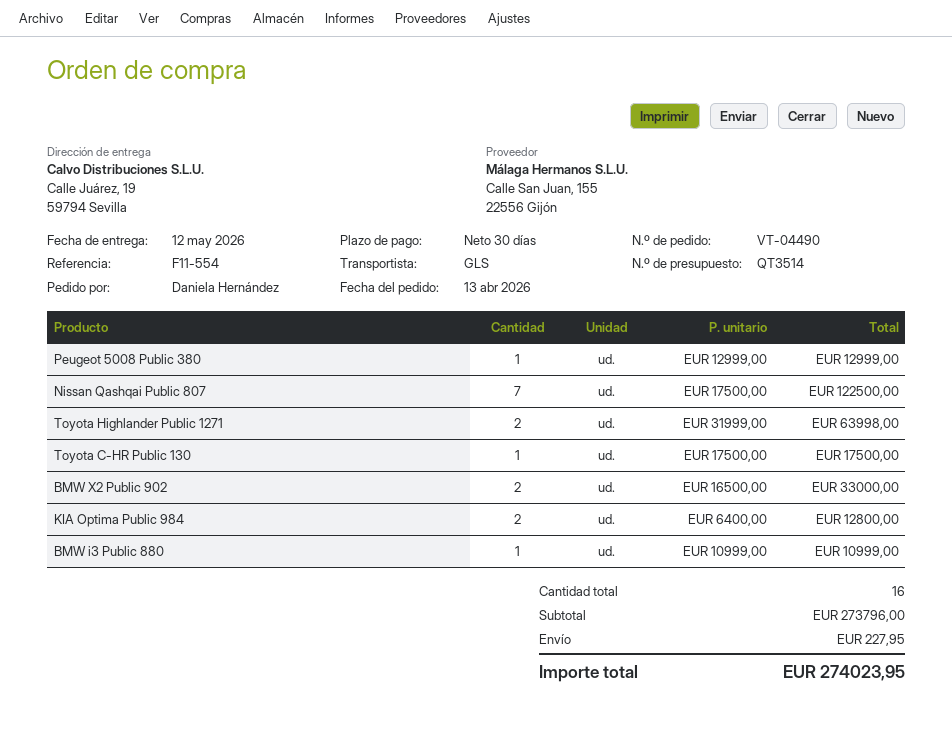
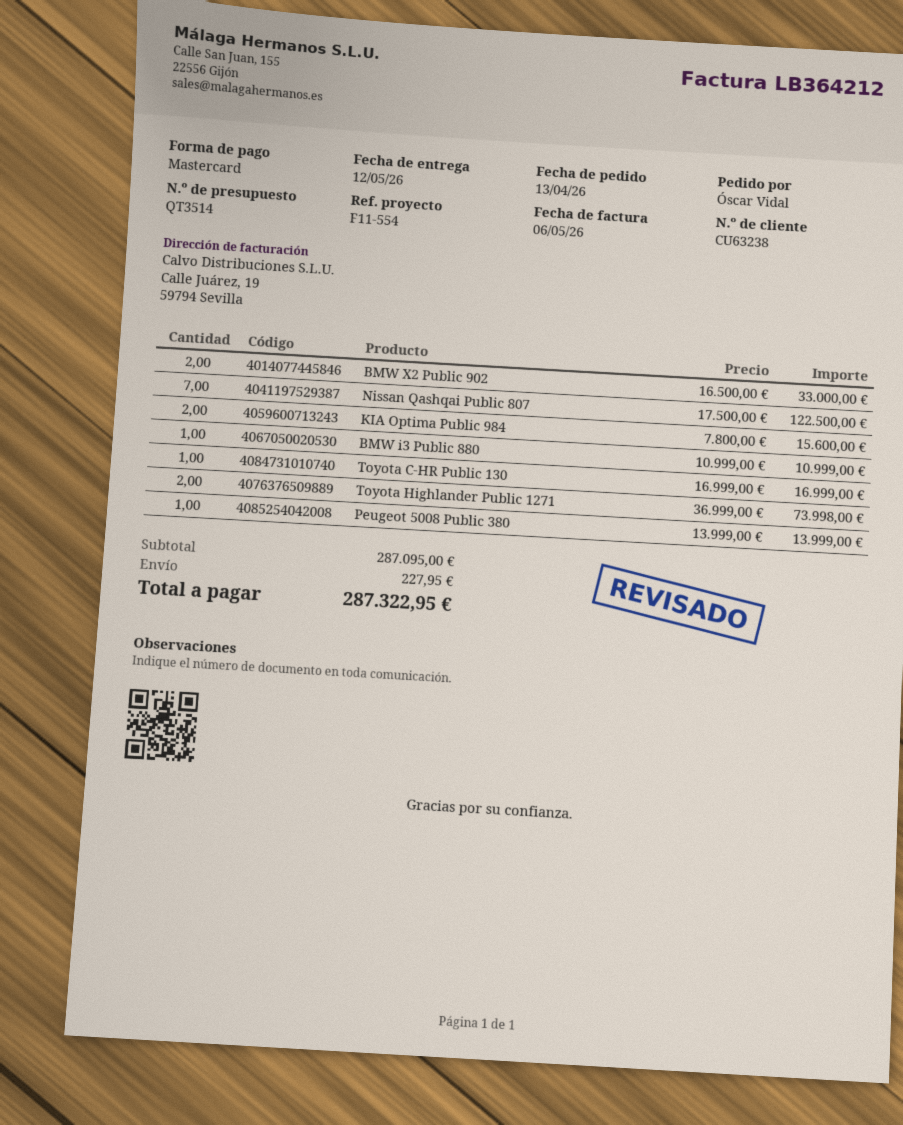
ordered by: Daniela Hernández -> Óscar Vidal
Peugeot 5008 Public 380: 1 x 12999.00 = 12999.00 -> 1 x 13999.00 = 13999.00
Toyota Highlander Public 1271: 2 x 31999.00 = 63998.00 -> 2 x 36999.00 = 73998.00
Toyota C-HR Public 130: 1 x 17500.00 = 17500.00 -> 1 x 16999.00 = 16999.00
KIA Optima Public 984: 2 x 6400.00 = 12800.00 -> 2 x 7800.00 = 15600.00
subtotal: 273796.00 -> 287095.00
total: 274023.95 -> 287322.95

